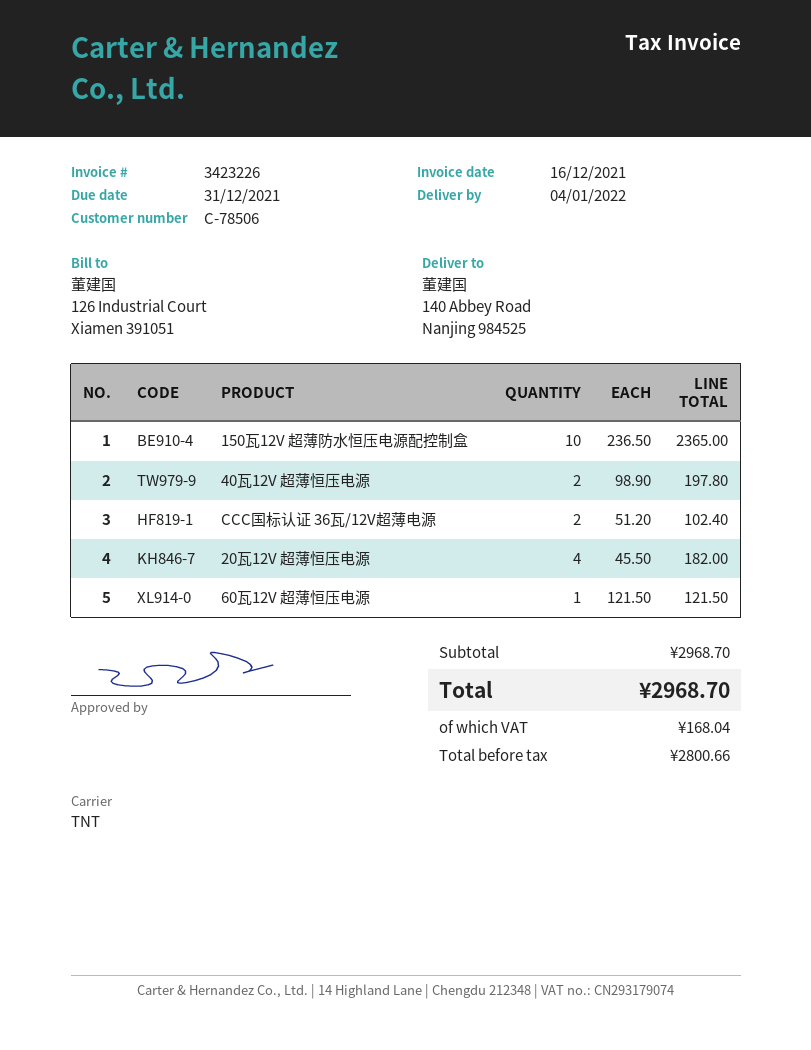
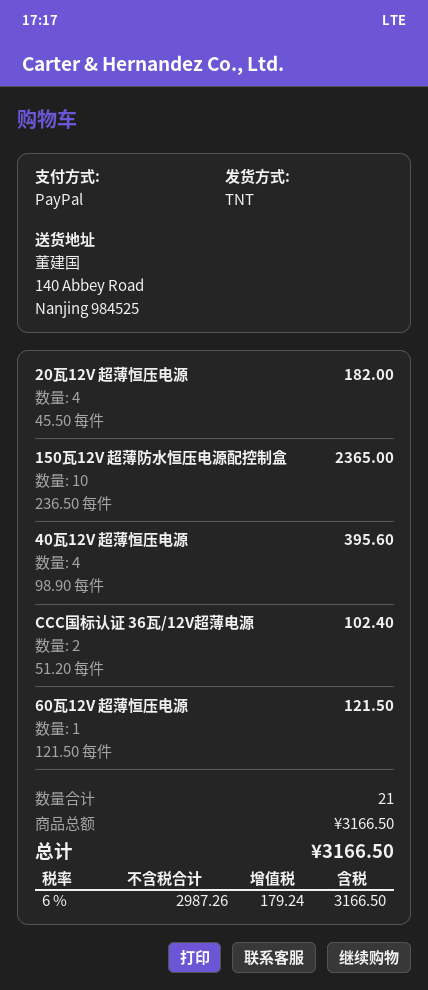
40瓦12V 超薄恒压电源: 2 x 98.90 = 197.80 -> 4 x 98.90 = 395.60
subtotal: 2968.70 -> 3166.50
net: 2800.66 -> 2987.26
tax: 168.04 -> 179.24
total: 2968.70 -> 3166.50

